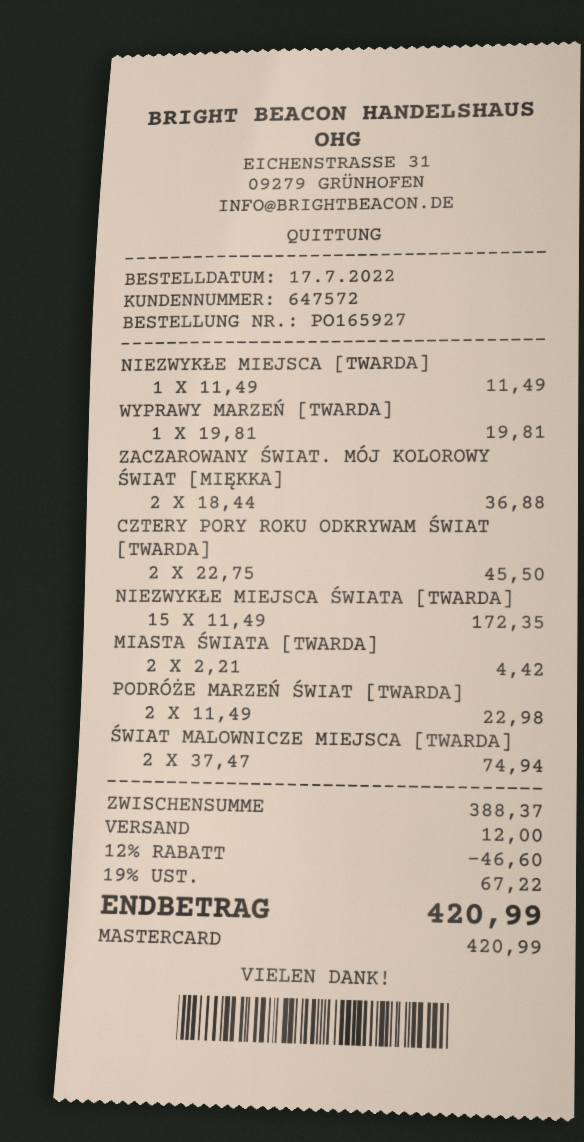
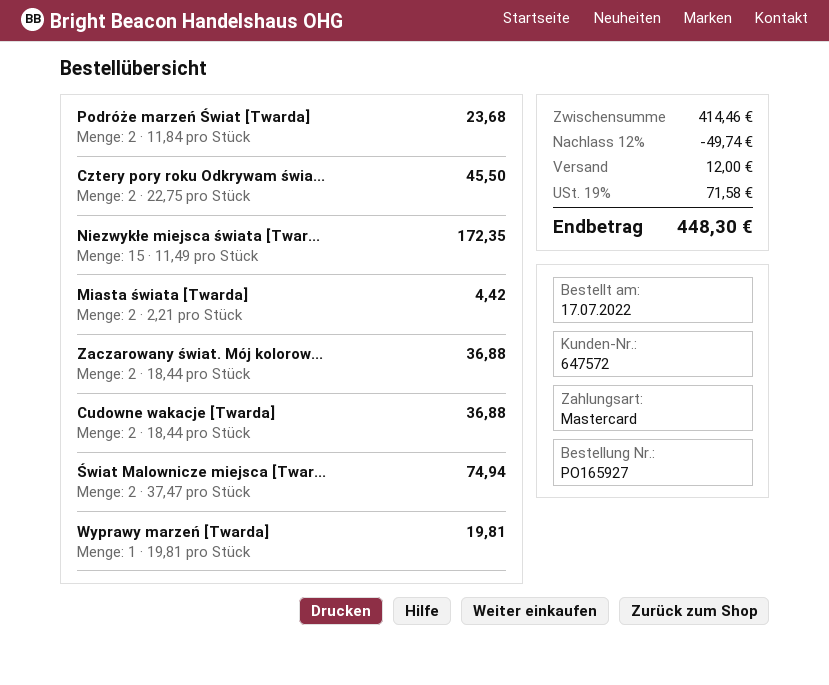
NIEZWYKŁE MIEJSCA [TWARDA]: 1 x 11.49 = 11.49 -> none
PODRÓŻE MARZEŃ ŚWIAT [TWARDA]: 2 x 11.49 = 22.98 -> 2 x 11.84 = 23.68
Cudowne wakacje [Twarda]: none -> 2 x 18.44 = 36.88
subtotal: 388.37 -> 414.46
discount: 12% = 46.60 -> 12% = 49.74
tax: 19% = 67.22 -> 19% = 71.58
total: 420.99 -> 448.30

